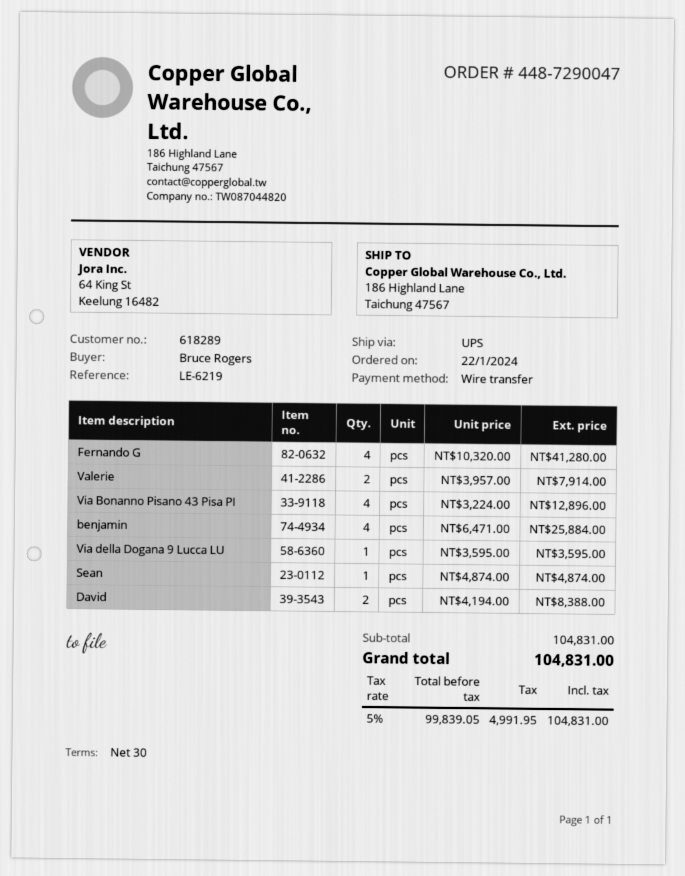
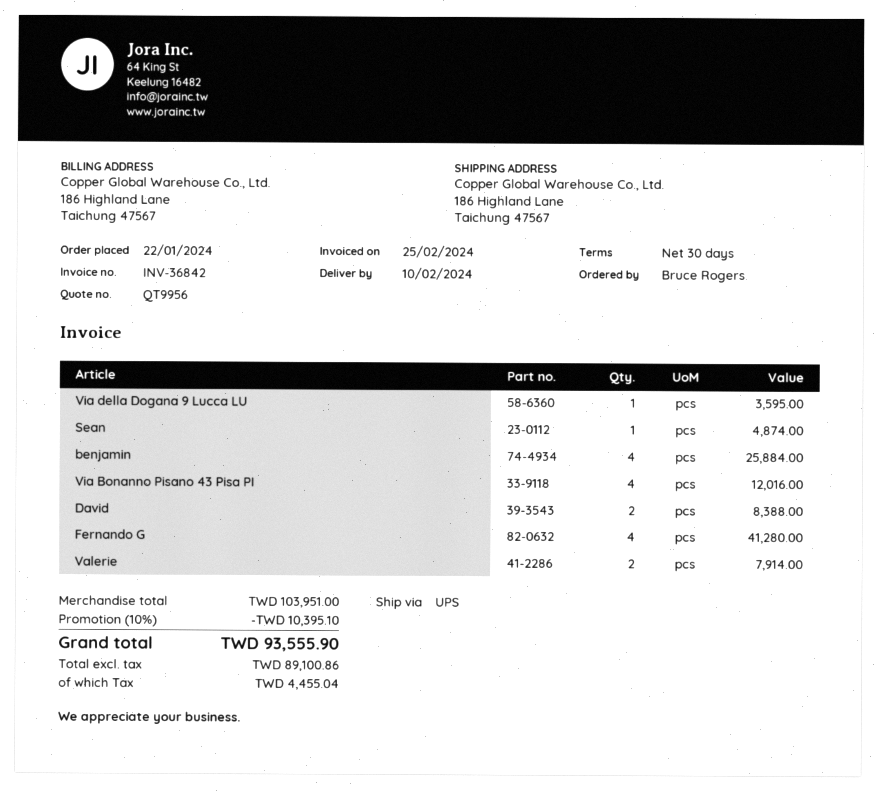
Via Bonanno Pisano 43 Pisa PI: 4 for 12896.00 -> 4 for 12016.00
subtotal: 104831.00 -> 103951.00
discount: none -> 10% = 10395.10
net: 99839.05 -> 89100.86
tax: 4991.95 -> 4455.04
total: 104831.00 -> 93555.90

